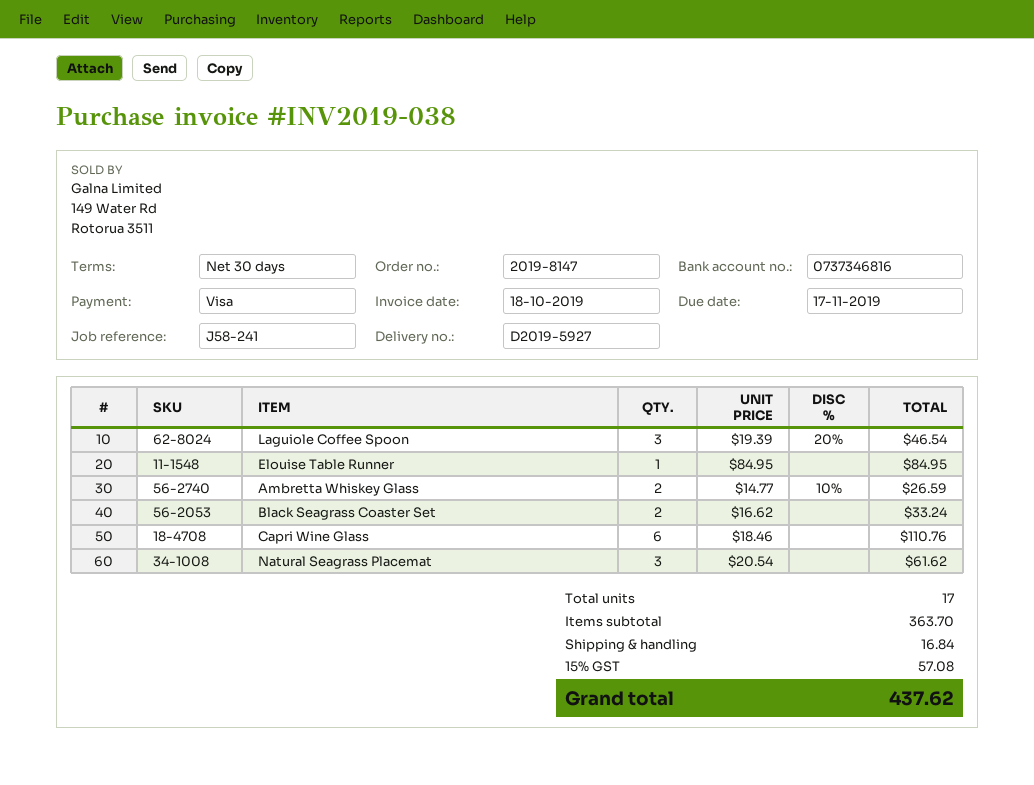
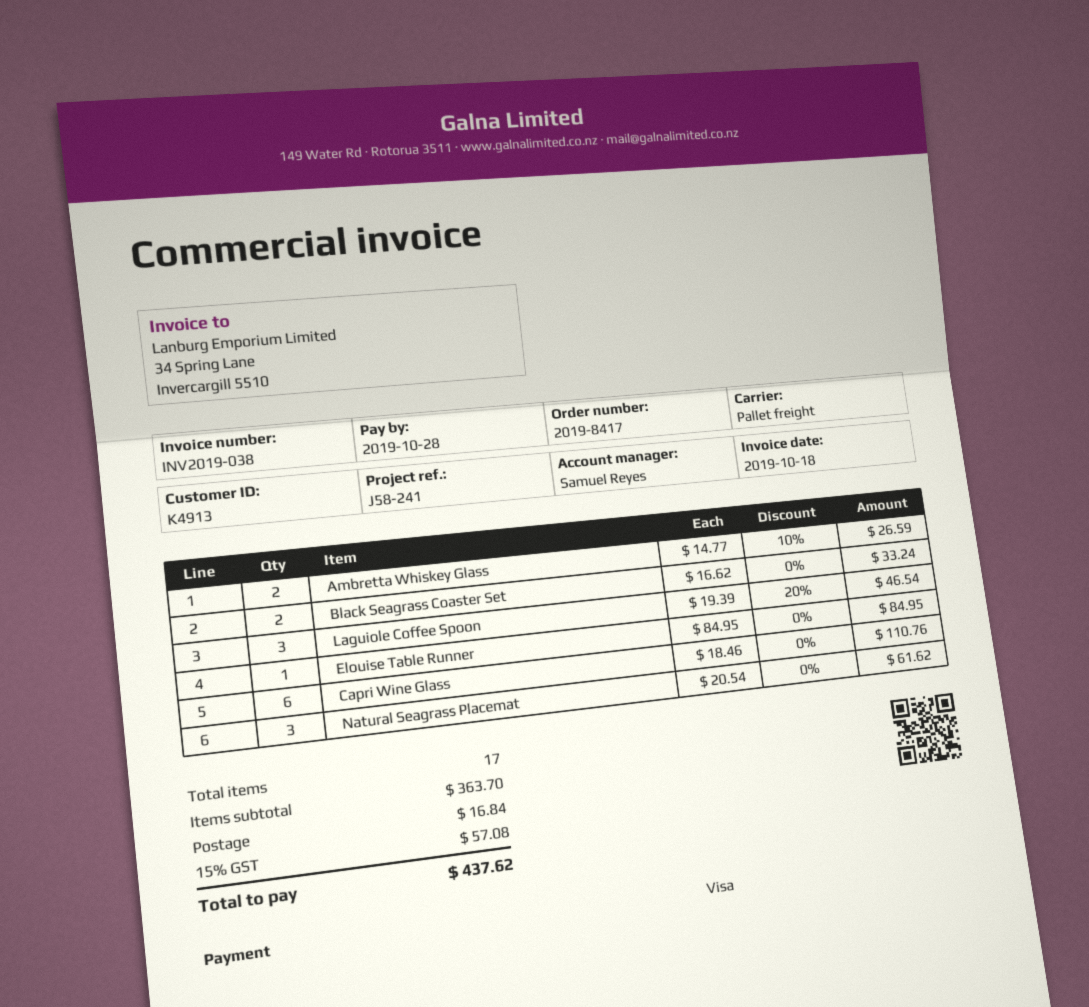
order number: 2019-8147 -> 2019-8417
due date: 2019-11-17 -> 2019-10-28

